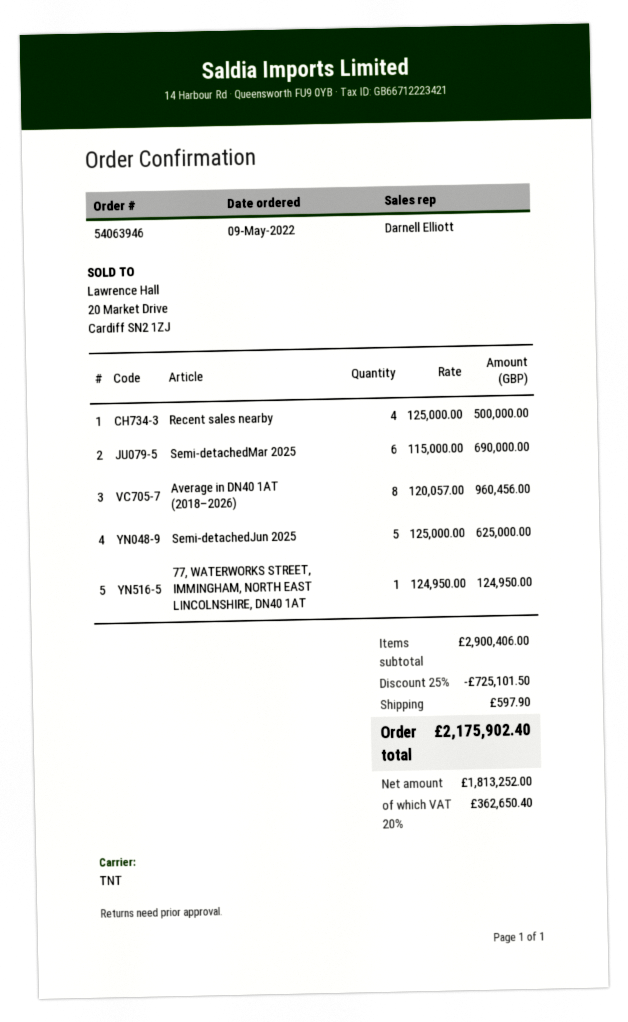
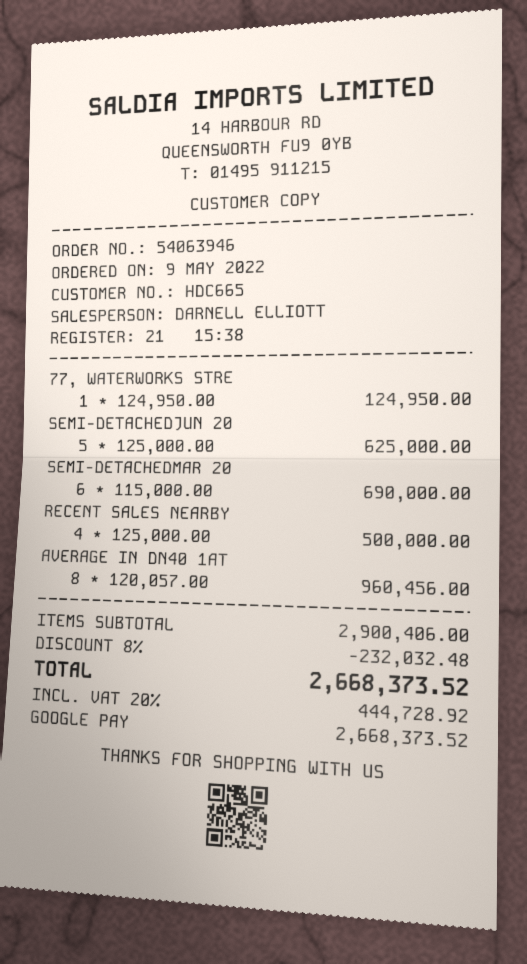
discount: 25% = 725101.50 -> 8% = 232032.48
shipping: 597.90 -> none
tax: 20% = 362650.40 -> 20% = 444728.92
total: 2175902.40 -> 2668373.52

